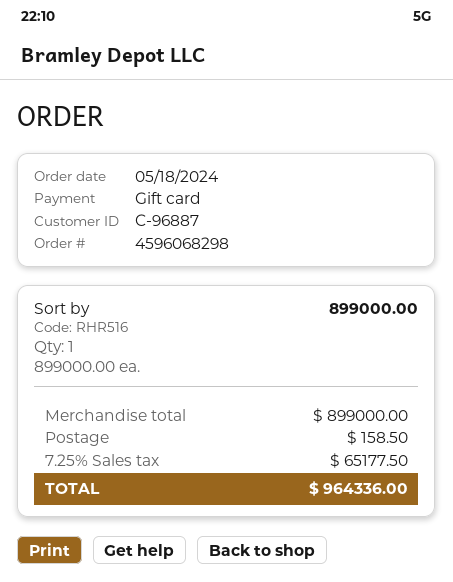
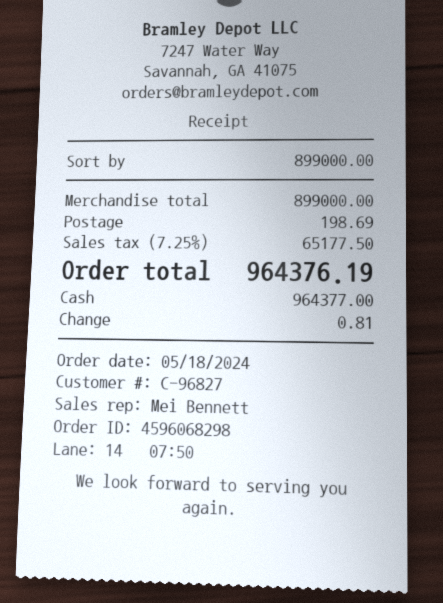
customer number: C-96887 -> C-96827
payment method: gift card -> cash
shipping: 158.50 -> 198.69
total: 964336.00 -> 964376.19

